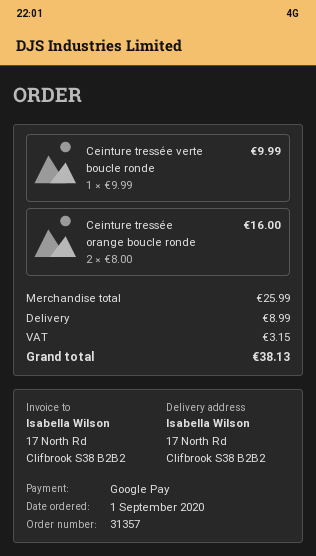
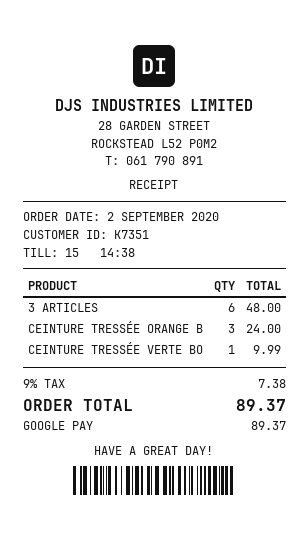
order date: 2020-09-01 -> 2020-09-02
Ceinture tressée orange boucle ronde: 2 for 16.00 -> 3 for 24.00
3 ARTICLES: none -> 6 for 48.00
shipping: 8.99 -> none
tax: 3.15 -> 7.38
total: 38.13 -> 89.37

